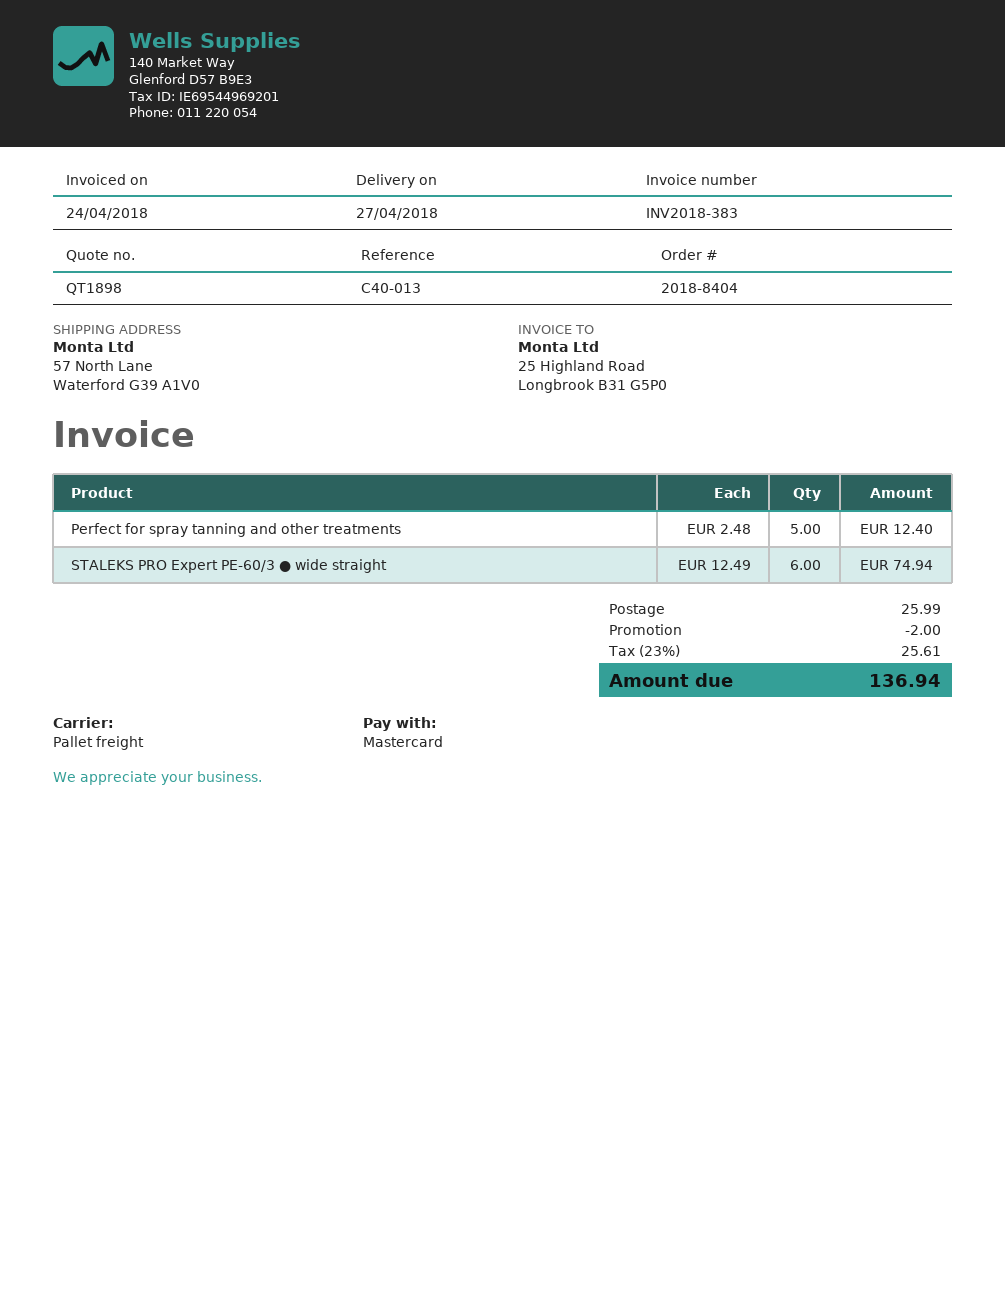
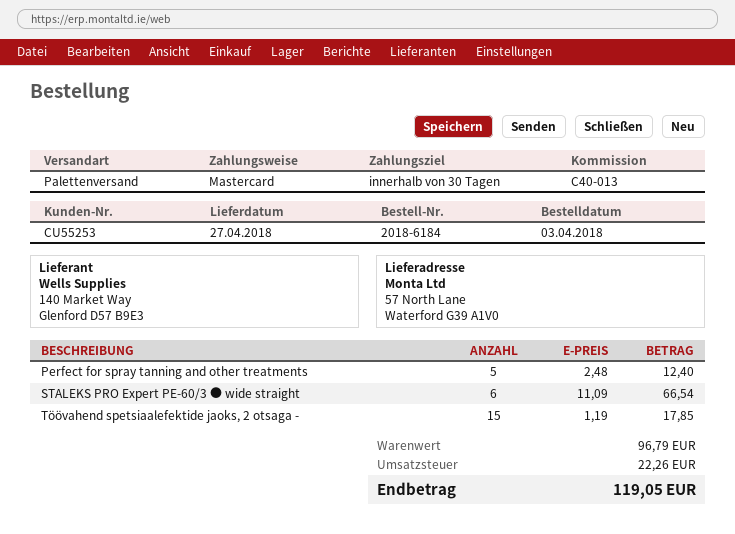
order number: 2018-8404 -> 2018-6184
STALEKS PRO Expert PE-60/3 ● wide straight: 6 x 12.49 = 74.94 -> 6 x 11.09 = 66.54
Töövahend spetsiaalefektide jaoks, 2 otsaga -: none -> 15 x 1.19 = 17.85
discount: 2.00 -> none
shipping: 25.99 -> none
tax: 25.61 -> 22.26
total: 136.94 -> 119.05

